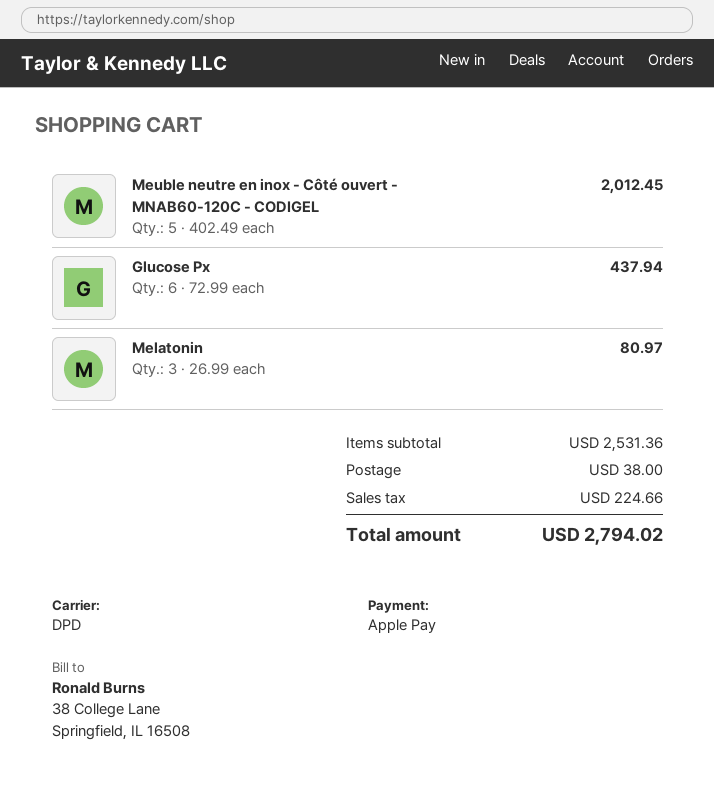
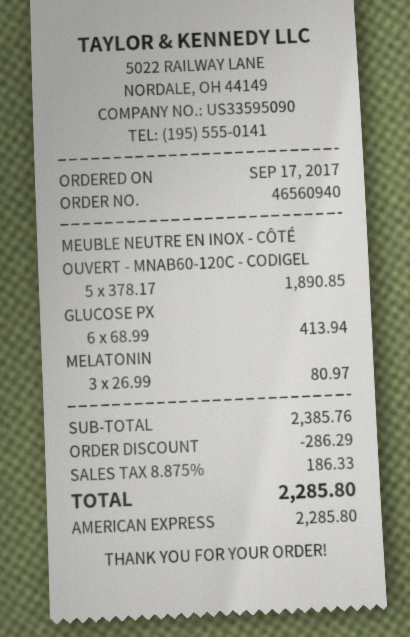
payment method: Apple Pay -> American Express
Meuble neutre en inox - Côté ouvert - MNAB60-120C - CODIGEL: 5 x 402.49 = 2012.45 -> 5 x 378.17 = 1890.85
Glucose Px: 6 x 72.99 = 437.94 -> 6 x 68.99 = 413.94
subtotal: 2531.36 -> 2385.76
discount: none -> 286.29
shipping: 38.00 -> none
tax: 224.66 -> 186.33
total: 2794.02 -> 2285.80

